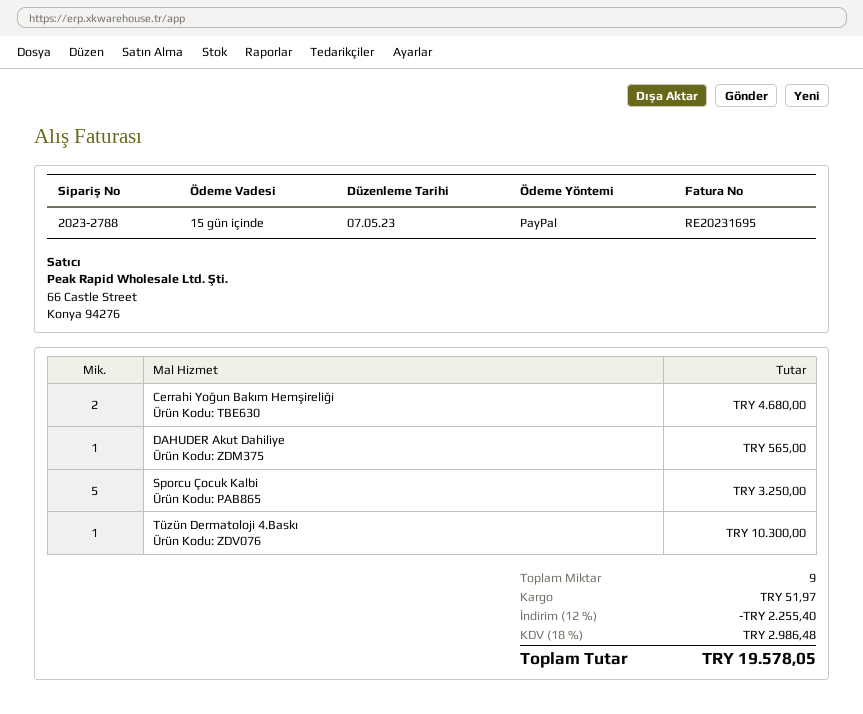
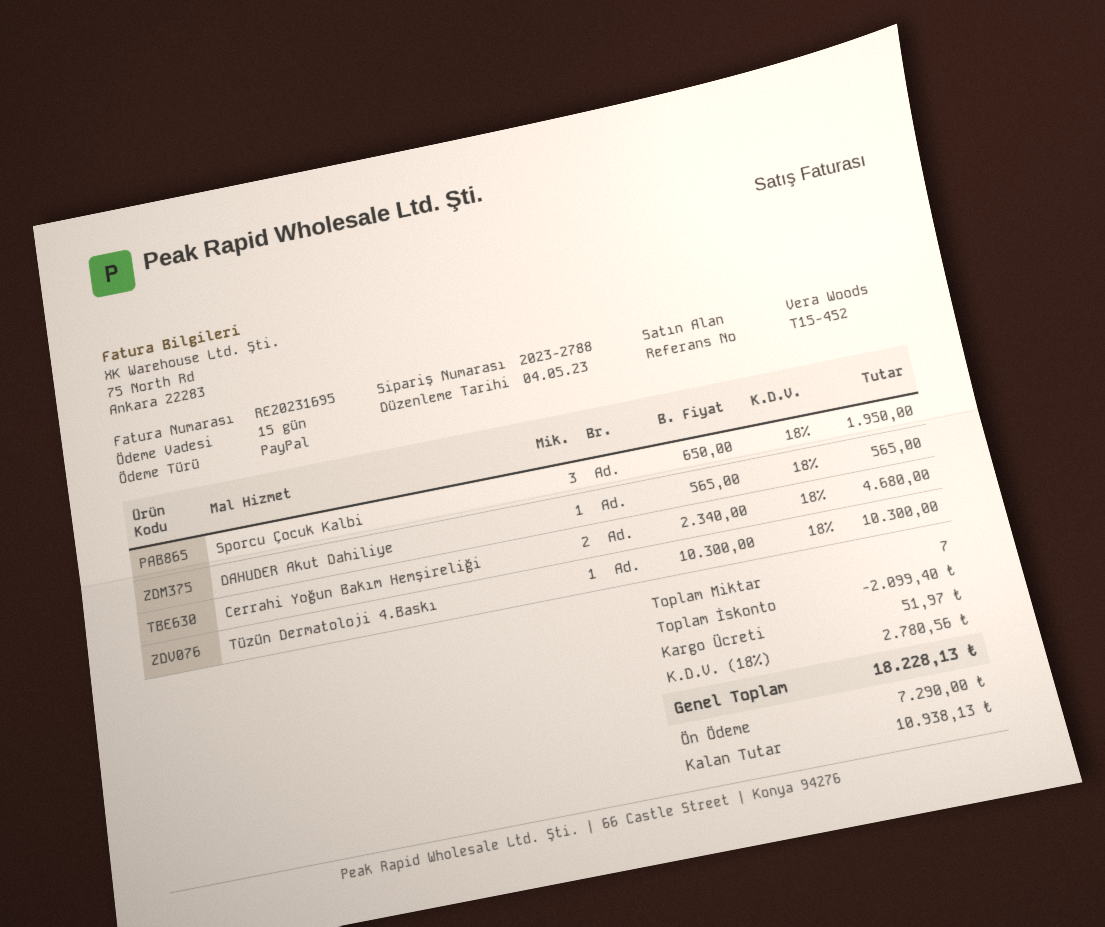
invoice date: 2023-05-07 -> 2023-05-04
Sporcu Çocuk Kalbi: 5 for 3250.00 -> 3 for 1950.00
total quantity: 9 -> 7
discount: 2255.40 -> 2099.40
tax: 18% = 2986.48 -> 18% = 2780.56
total: 19578.05 -> 18228.13

